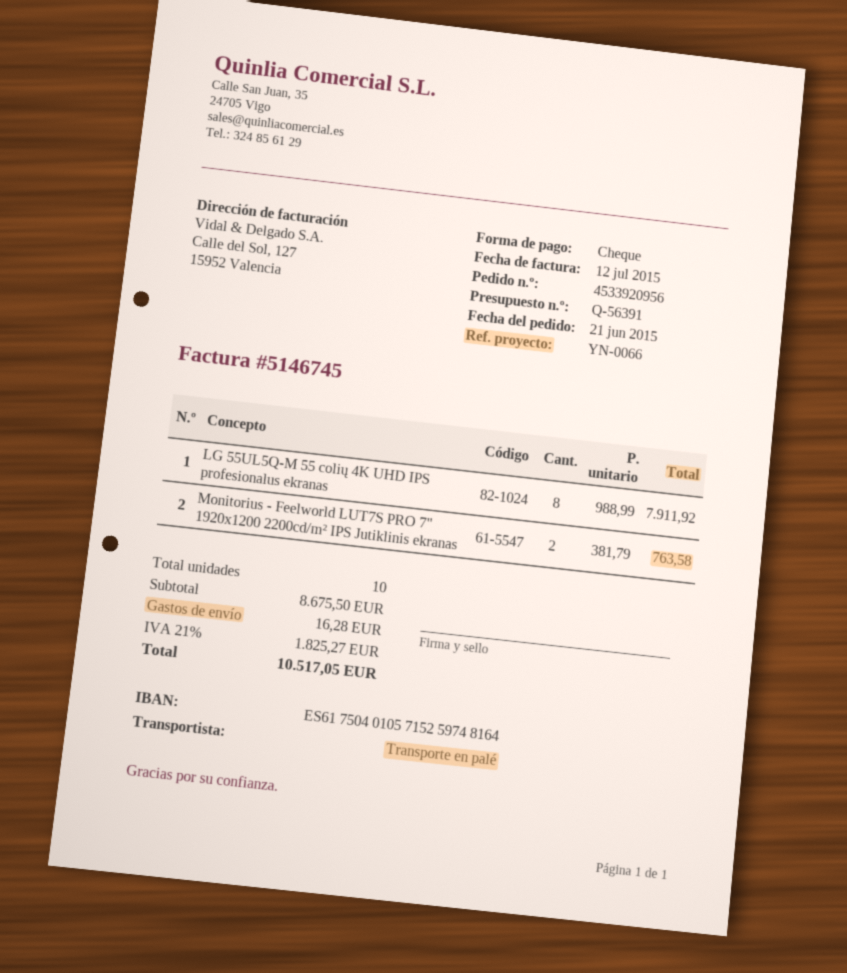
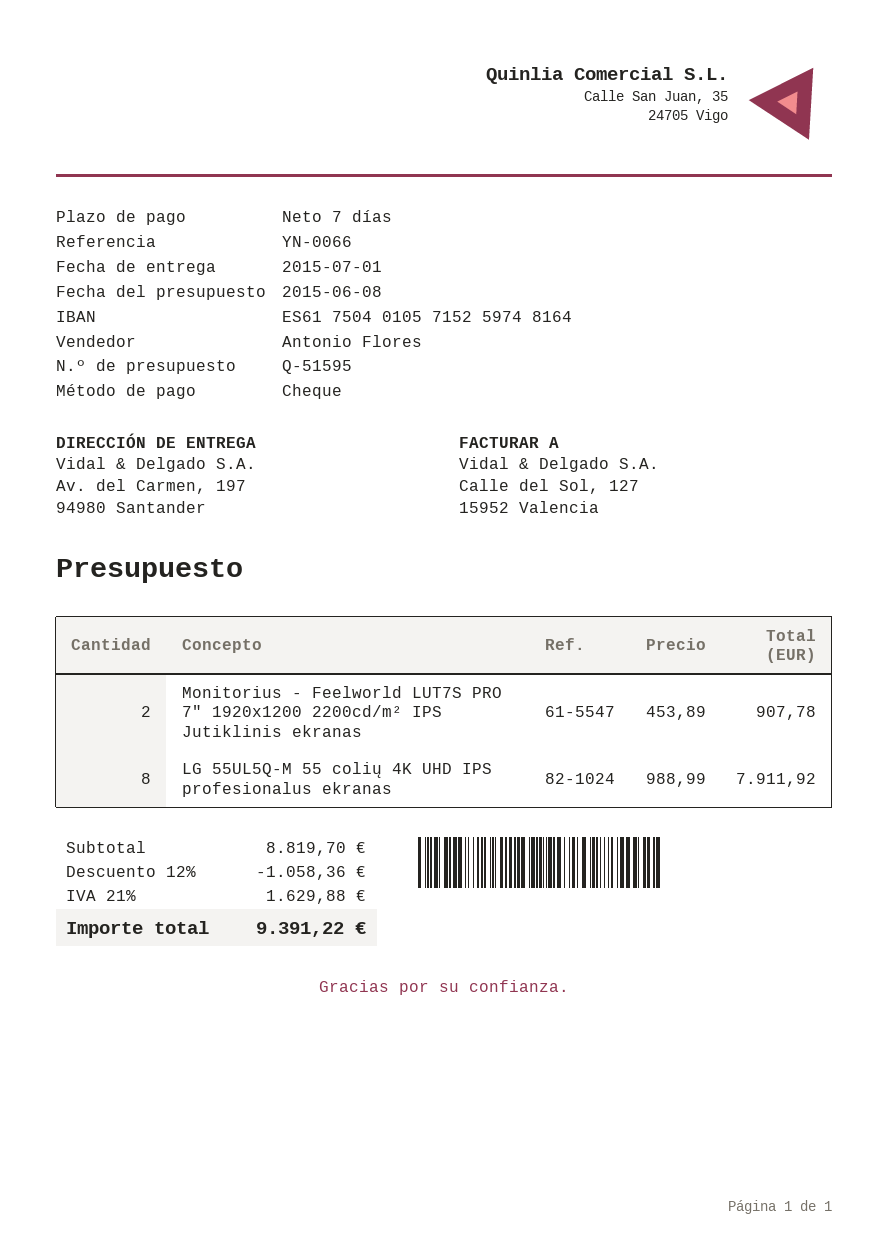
quote number: Q-56391 -> Q-51595
Monitorius - Feelworld LUT7S PRO 7" 1920x1200 2200cd/m² IPS Jutiklinis ekranas: 2 x 381.79 = 763.58 -> 2 x 453.89 = 907.78
subtotal: 8675.50 -> 8819.70
discount: none -> 12% = 1058.36
shipping: 16.28 -> none
tax: 21% = 1825.27 -> 21% = 1629.88
total: 10517.05 -> 9391.22

